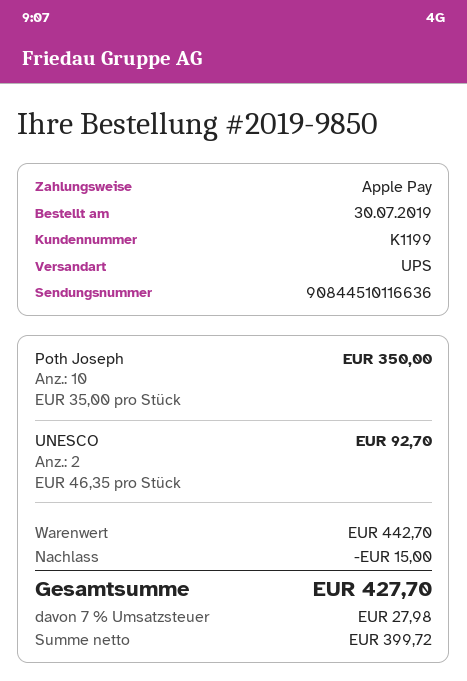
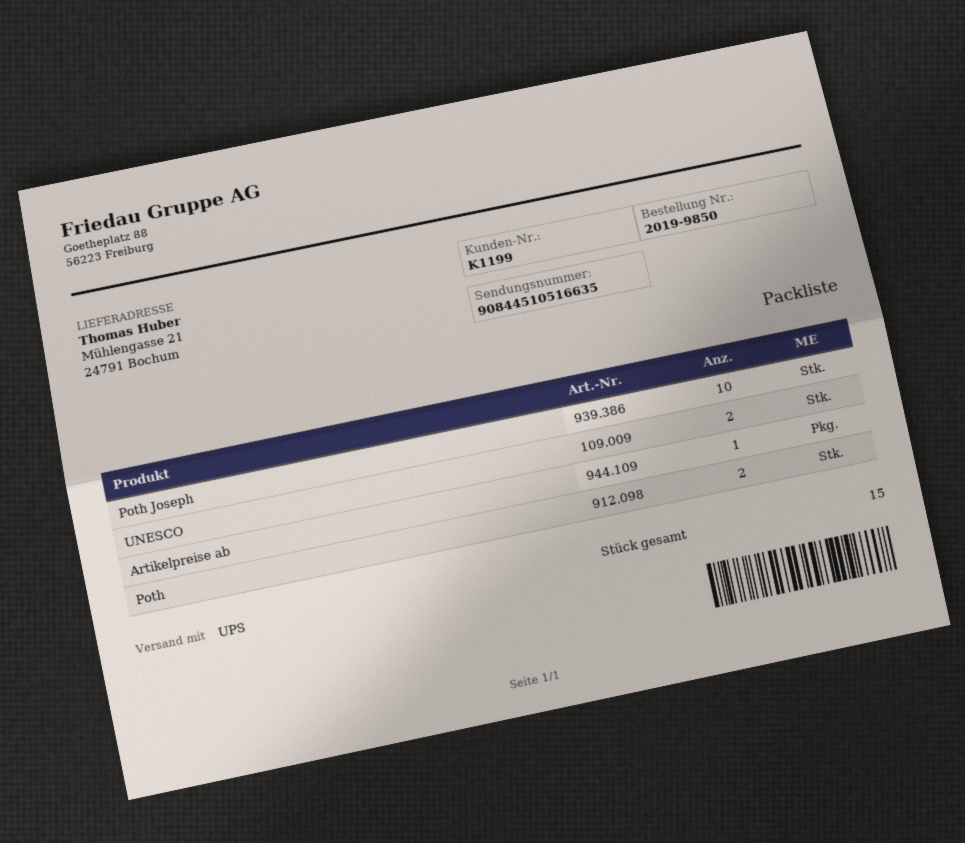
tracking number: 90844510116636 -> 90844510516635
Artikelpreise ab: none -> 1
Poth: none -> 2

